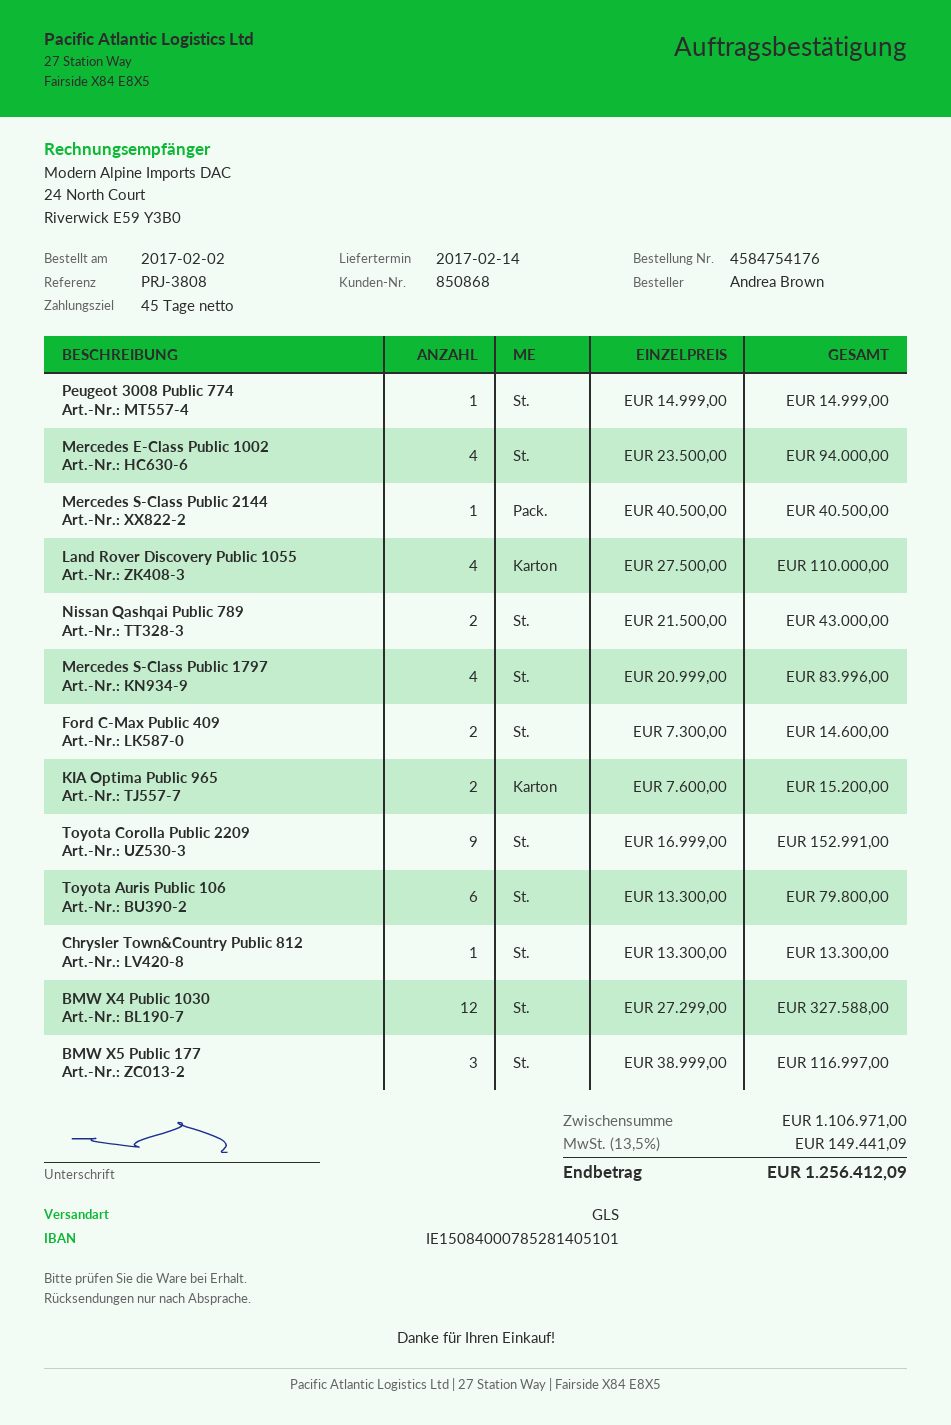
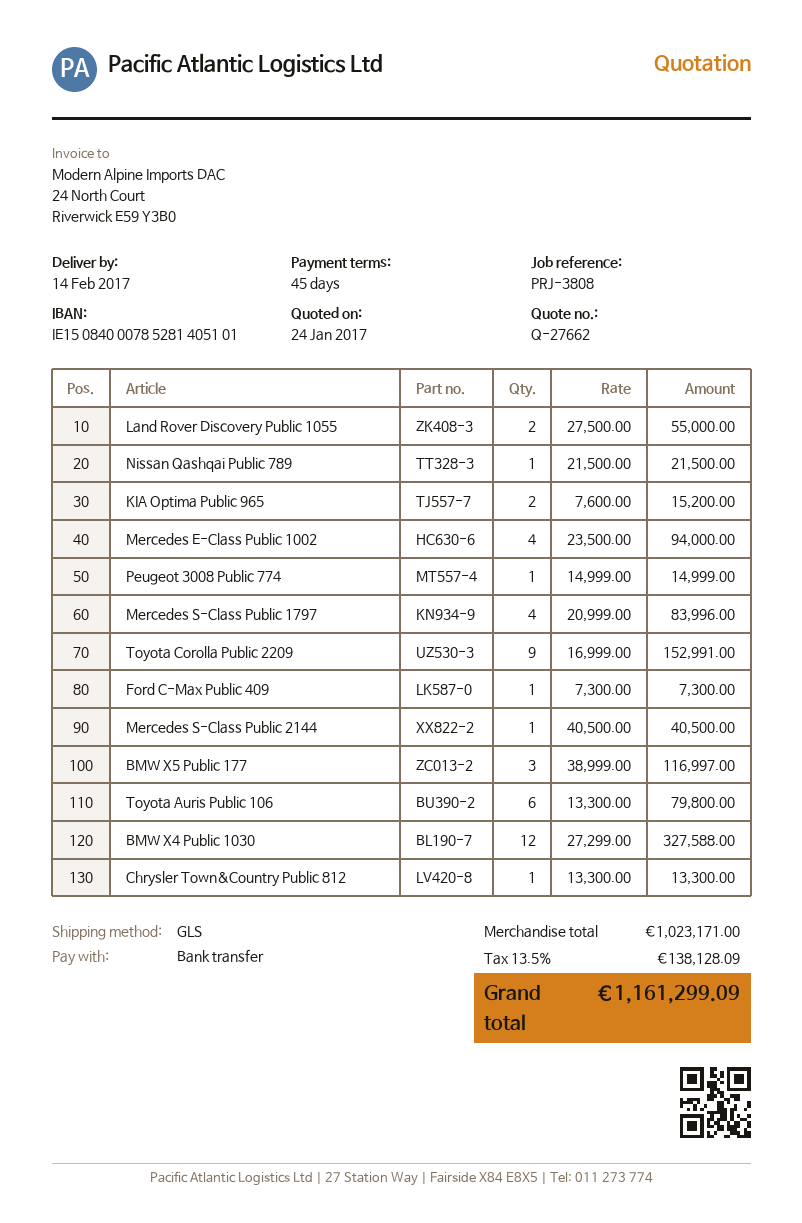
Land Rover Discovery Public 1055: 4 x 27500.00 = 110000.00 -> 2 x 27500.00 = 55000.00
Nissan Qashqai Public 789: 2 x 21500.00 = 43000.00 -> 1 x 21500.00 = 21500.00
Ford C-Max Public 409: 2 x 7300.00 = 14600.00 -> 1 x 7300.00 = 7300.00
subtotal: 1106971.00 -> 1023171.00
tax: 13.5% = 149441.09 -> 13.5% = 138128.09
total: 1256412.09 -> 1161299.09

